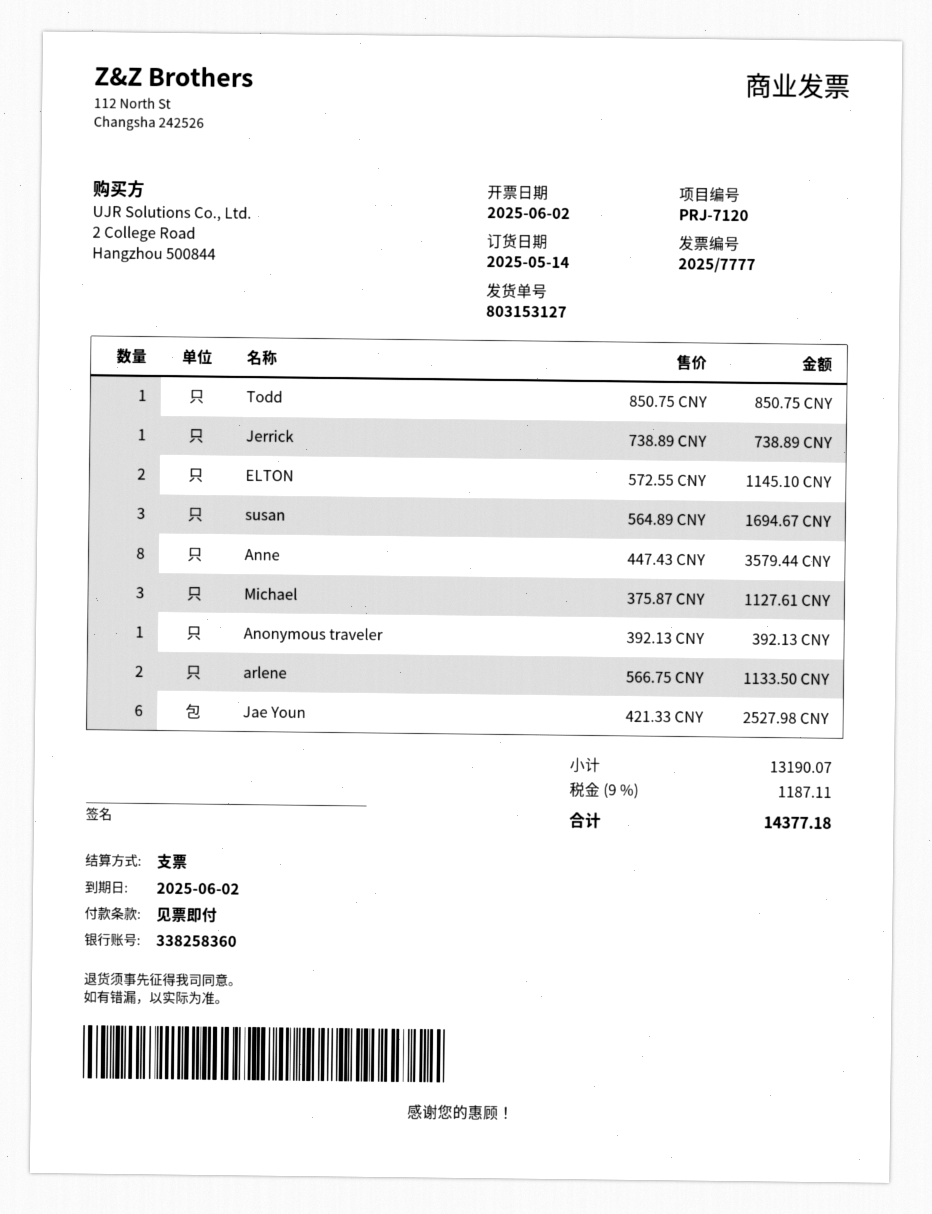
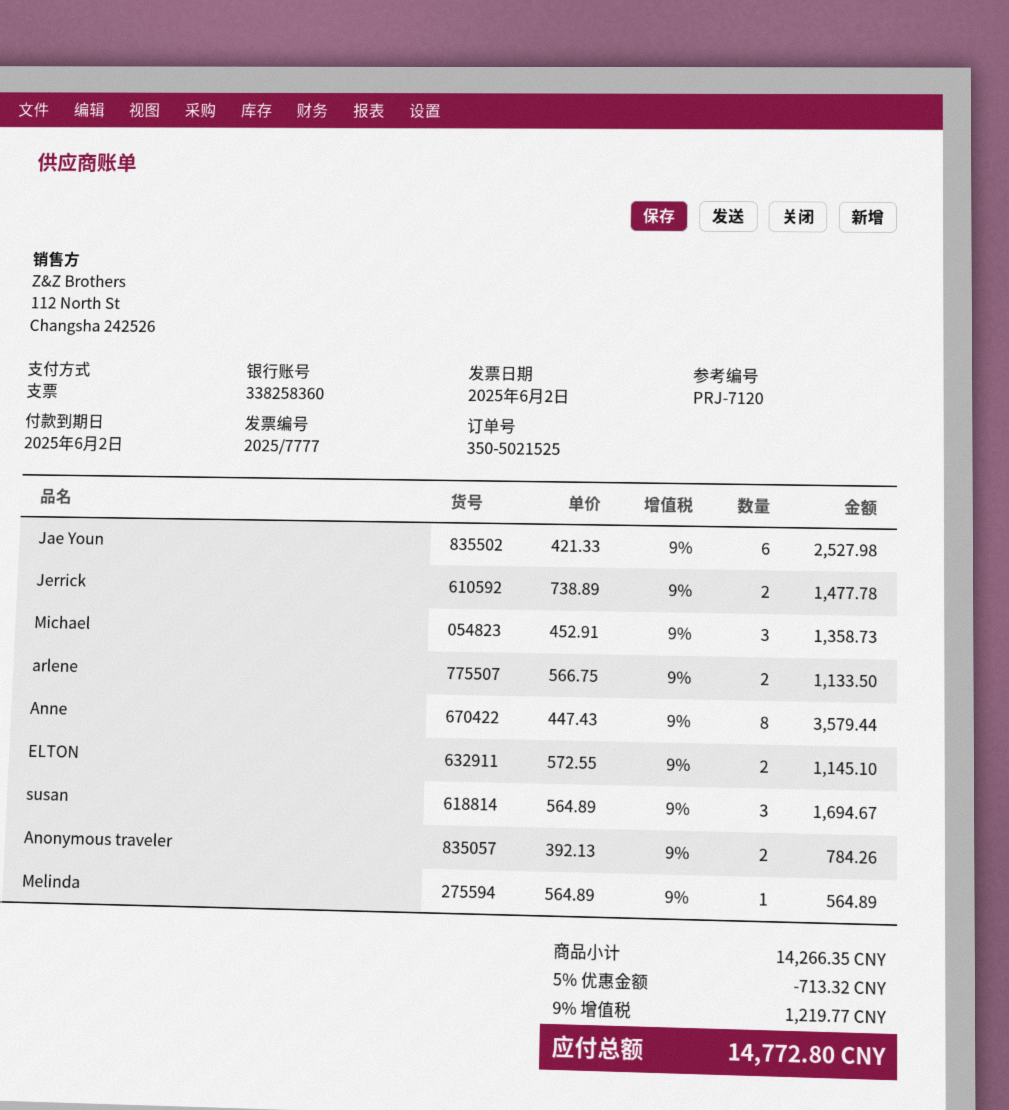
Todd: 1 x 850.75 = 850.75 -> none
Jerrick: 1 x 738.89 = 738.89 -> 2 x 738.89 = 1477.78
Michael: 3 x 375.87 = 1127.61 -> 3 x 452.91 = 1358.73
Anonymous traveler: 1 x 392.13 = 392.13 -> 2 x 392.13 = 784.26
Melinda: none -> 1 x 564.89 = 564.89
subtotal: 13190.07 -> 14266.35
discount: none -> 5% = 713.32
tax: 9% = 1187.11 -> 9% = 1219.77
total: 14377.18 -> 14772.80

